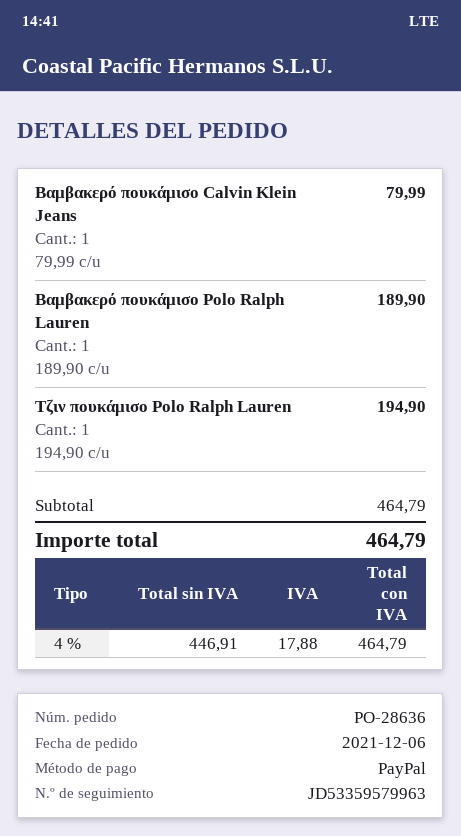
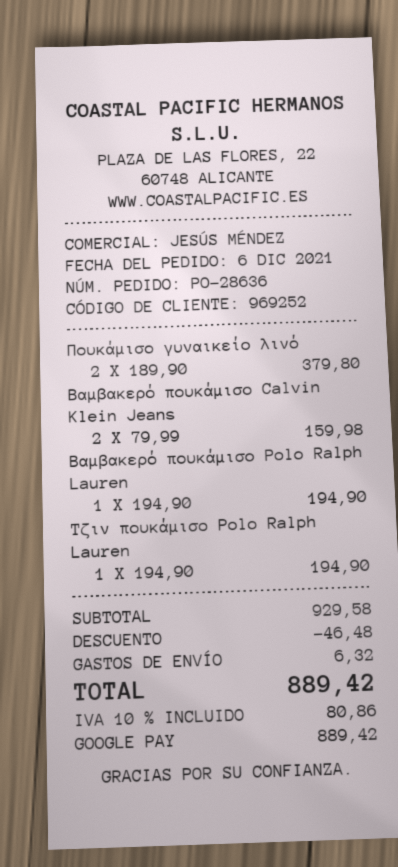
payment method: PayPal -> Google Pay
Βαμβακερό πουκάμισο Calvin Klein Jeans: 1 x 79.99 = 79.99 -> 2 x 79.99 = 159.98
Βαμβακερό πουκάμισο Polo Ralph Lauren: 1 x 189.90 = 189.90 -> 1 x 194.90 = 194.90
Πουκάμισο γυναικείο λινό: none -> 2 x 189.90 = 379.80
subtotal: 464.79 -> 929.58
discount: none -> 46.48
shipping: none -> 6.32
tax: 4% = 17.88 -> 10% = 80.86
total: 464.79 -> 889.42

